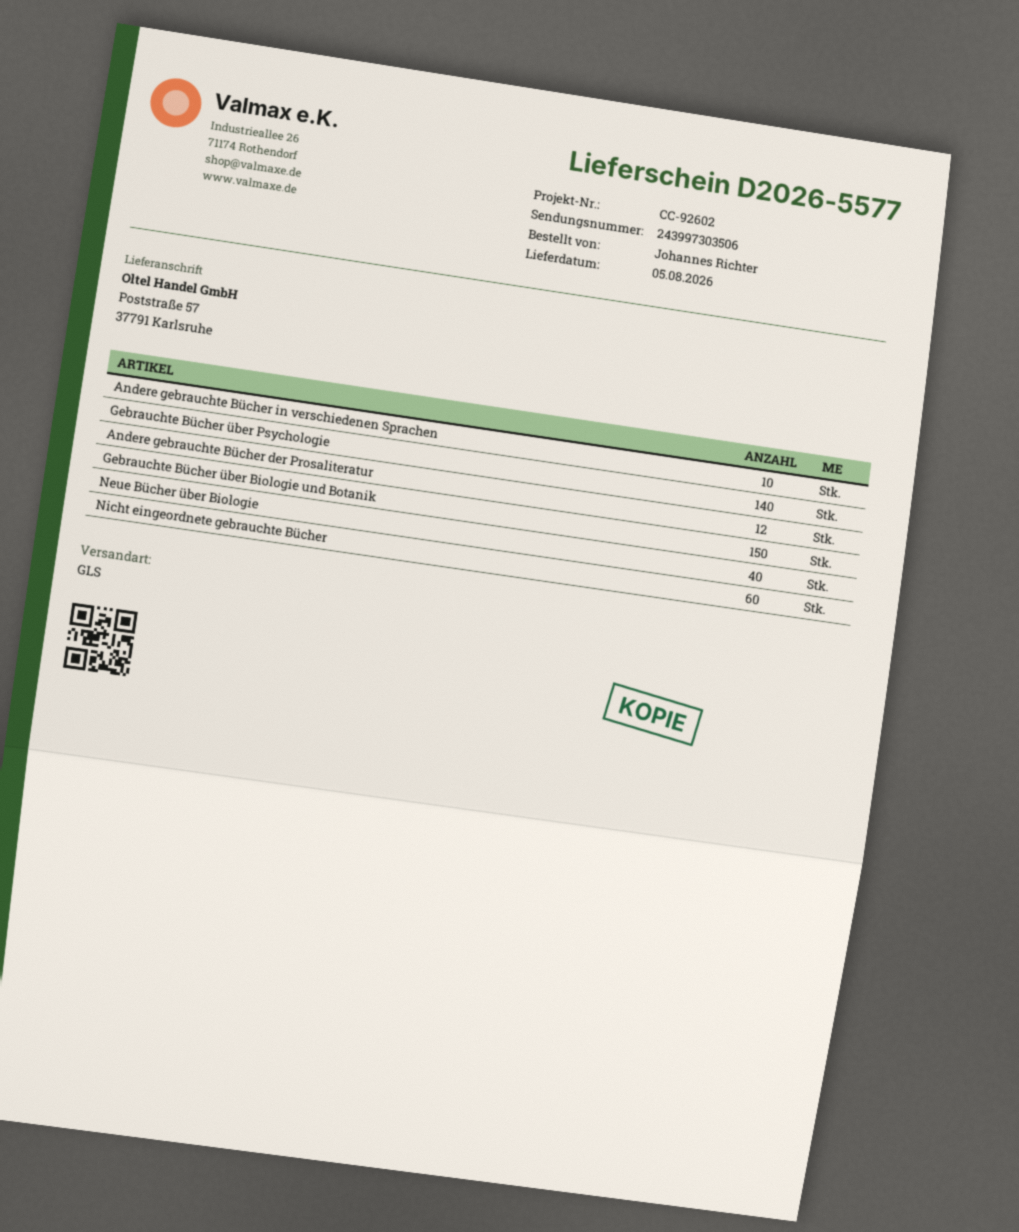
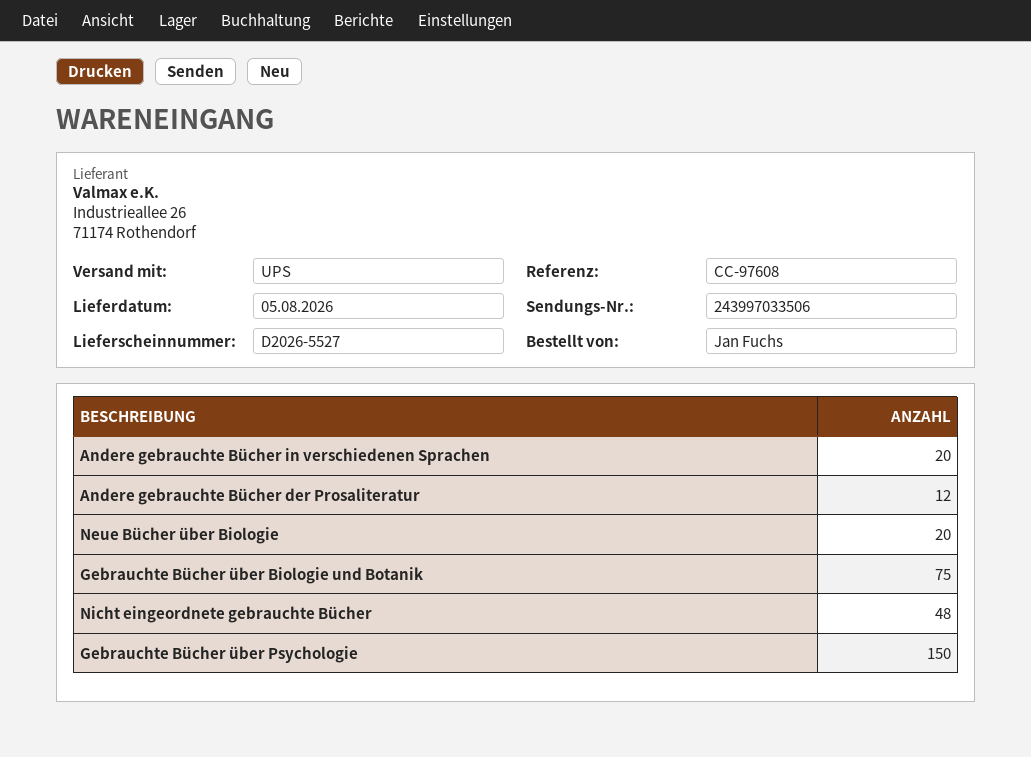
delivery note number: D2026-5577 -> D2026-5527
reference: CC-92602 -> CC-97608
ordered by: Johannes Richter -> Jan Fuchs
shipping method: GLS -> UPS
tracking number: 243997303506 -> 243997033506
Andere gebrauchte Bücher in verschiedenen Sprachen: 10 -> 20
Gebrauchte Bücher über Psychologie: 140 -> 150
Gebrauchte Bücher über Biologie und Botanik: 150 -> 75
Neue Bücher über Biologie: 40 -> 20
Nicht eingeordnete gebrauchte Bücher: 60 -> 48

